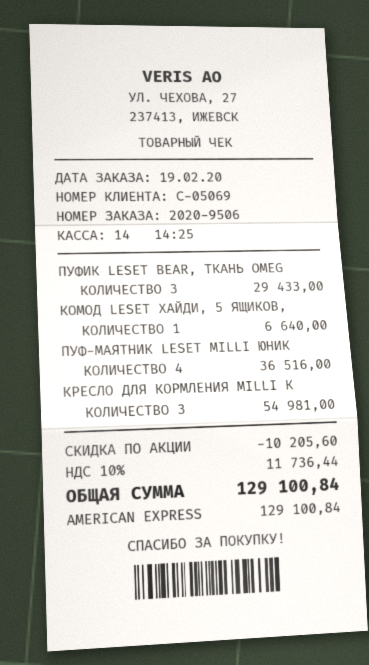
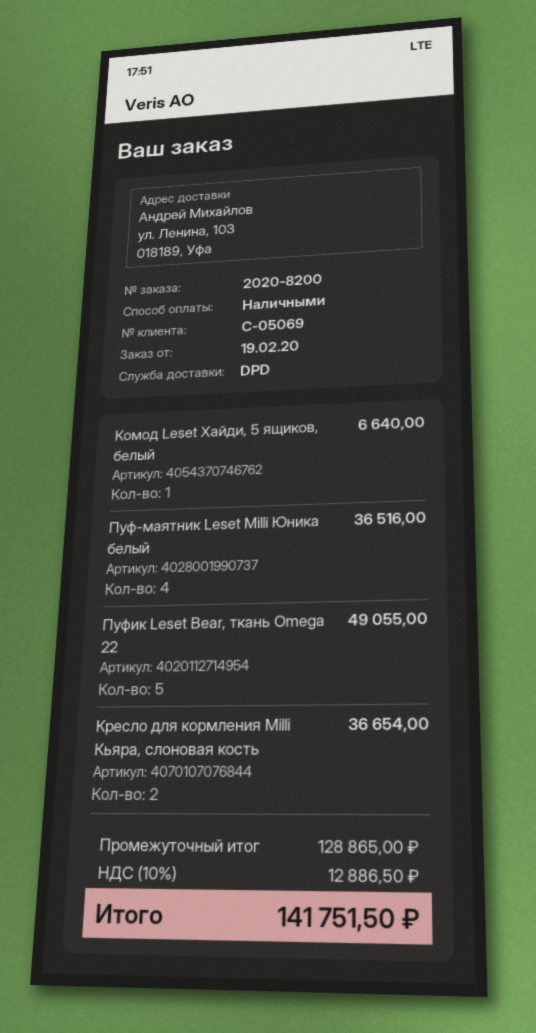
order number: 2020-9506 -> 2020-8200
payment method: American Express -> cash
ПУФИК LESET BEAR, ТКАНЬ OMEG: 3 for 29433.00 -> 5 for 49055.00
КРЕСЛО ДЛЯ КОРМЛЕНИЯ MILLI К: 3 for 54981.00 -> 2 for 36654.00
discount: 10205.60 -> none
tax: 10% = 11736.44 -> 10% = 12886.50
total: 129100.84 -> 141751.50

